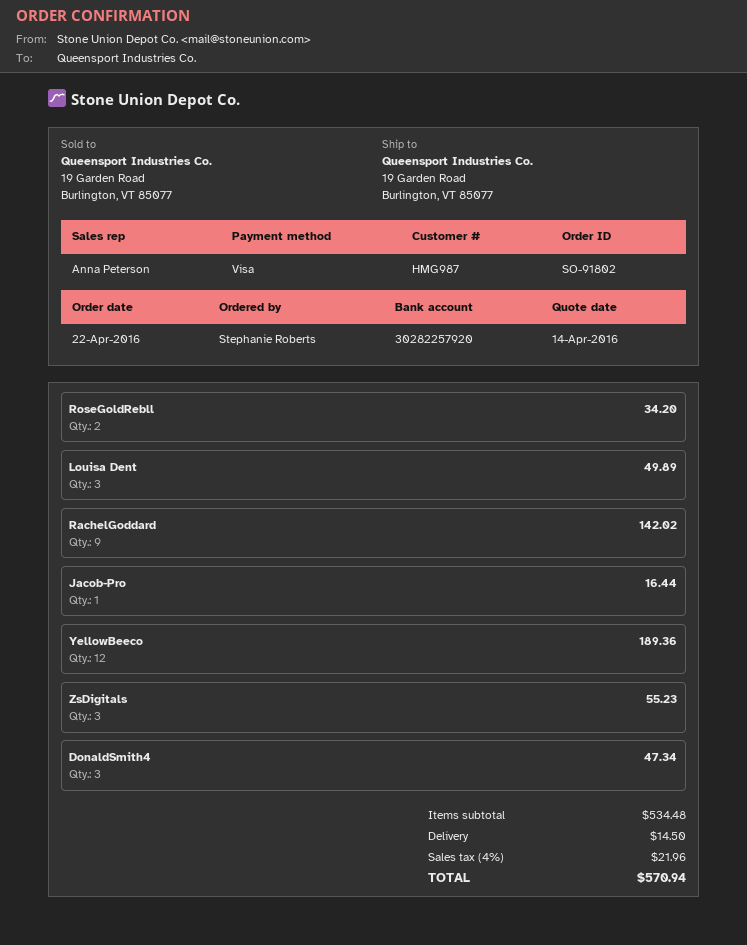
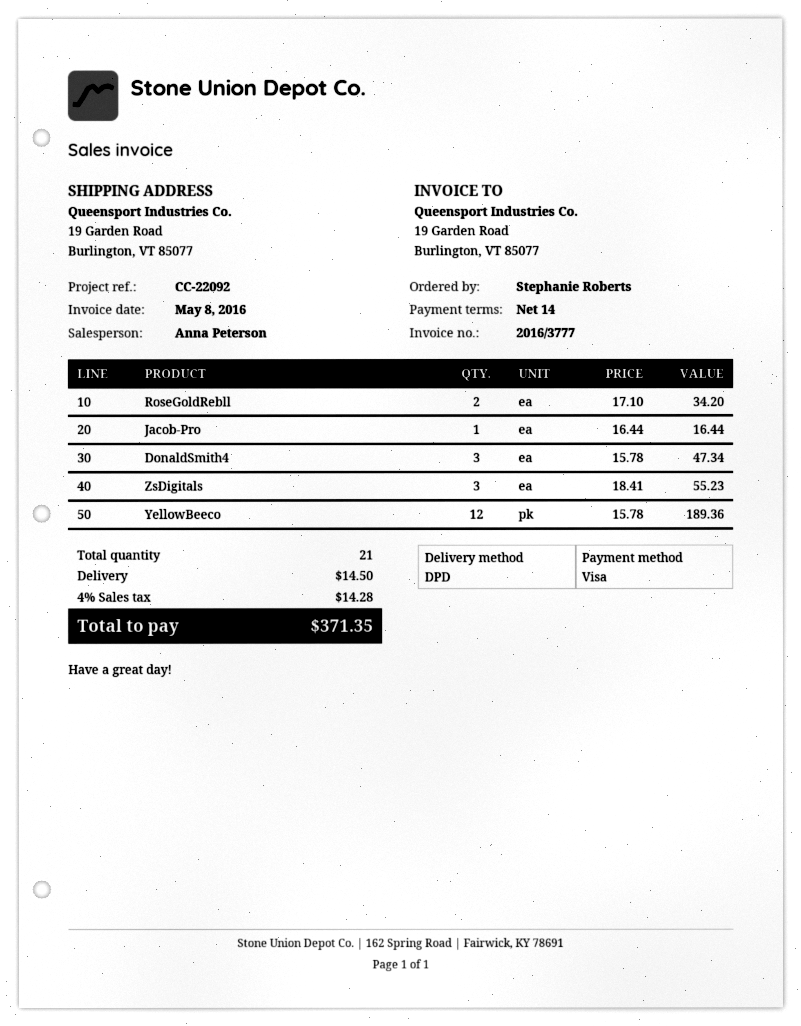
Louisa Dent: 3 for 49.89 -> none
RachelGoddard: 9 for 142.02 -> none
tax: 4% = 21.96 -> 4% = 14.28
total: 570.94 -> 371.35

